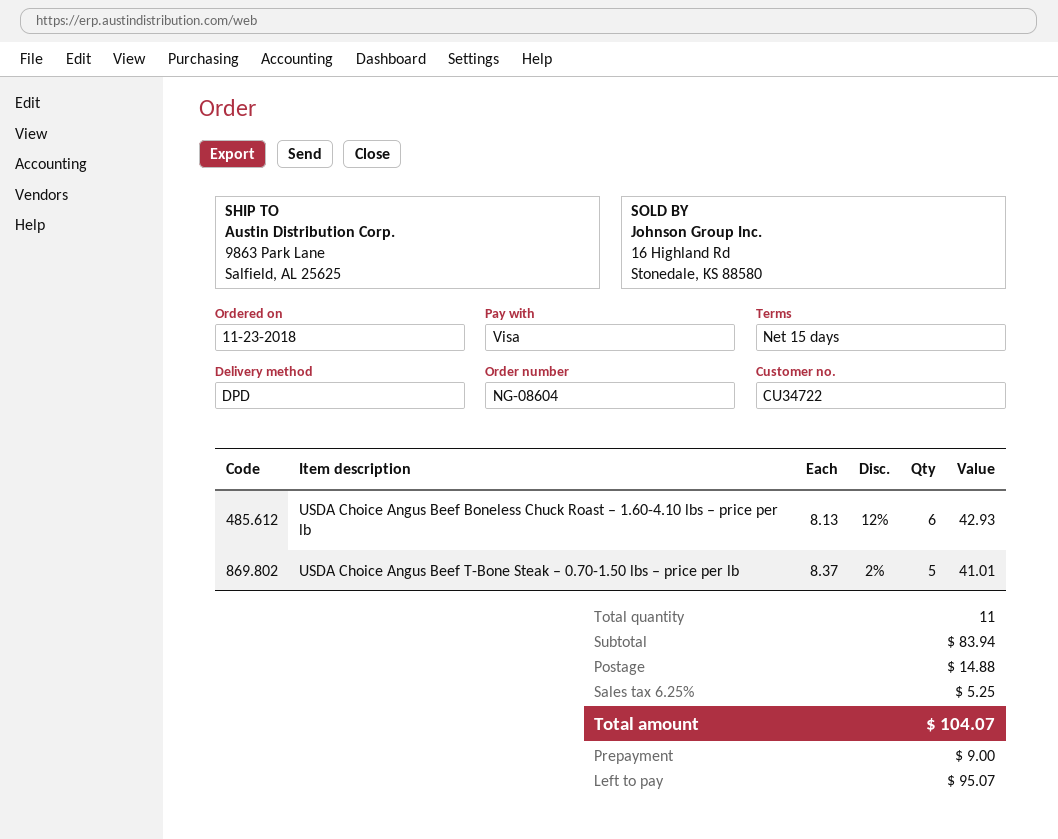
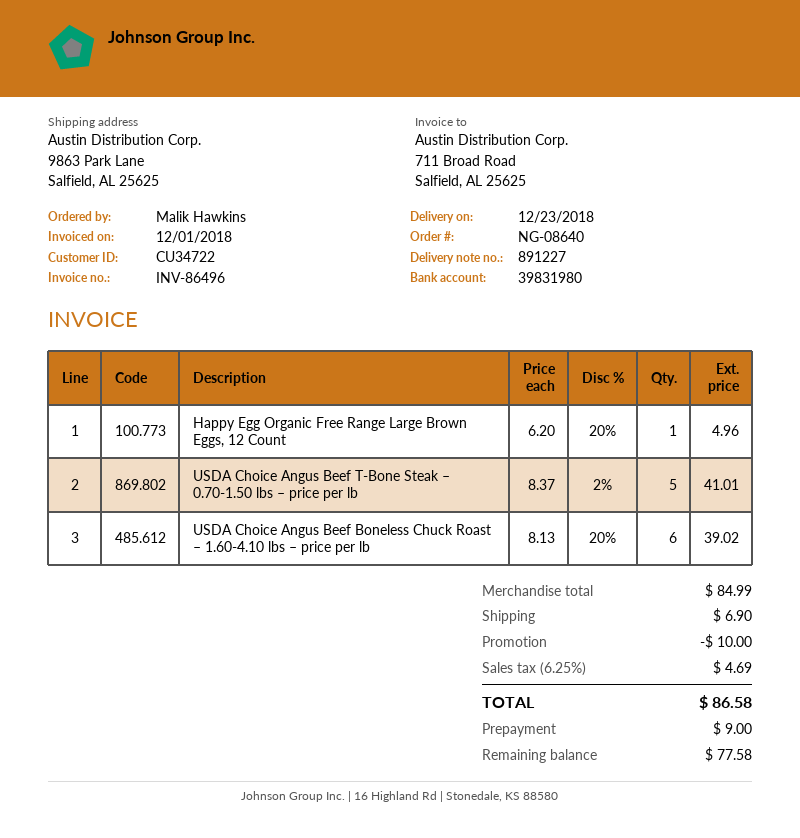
order number: NG-08604 -> NG-08640
USDA Choice Angus Beef Boneless Chuck Roast – 1.60-4.10 lbs – price per lb: 6 x 8.13 - 12% = 42.93 -> 6 x 8.13 - 20% = 39.02
Happy Egg Organic Free Range Large Brown Eggs, 12 Count: none -> 1 x 6.20 - 20% = 4.96
subtotal: 83.94 -> 84.99
discount: none -> 10.00
shipping: 14.88 -> 6.90
tax: 6.25% = 5.25 -> 6.25% = 4.69
total: 104.07 -> 86.58
balance: 95.07 -> 77.58

